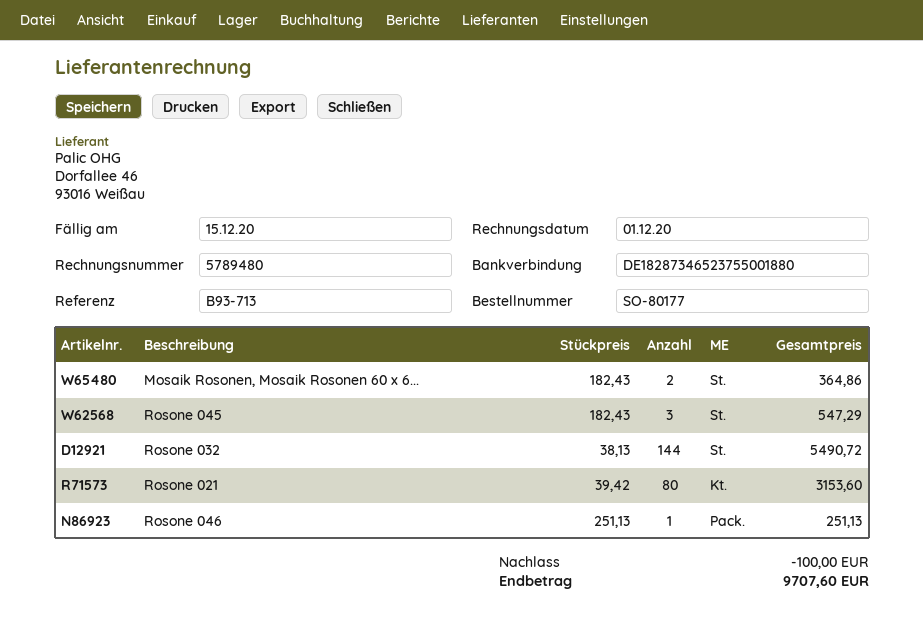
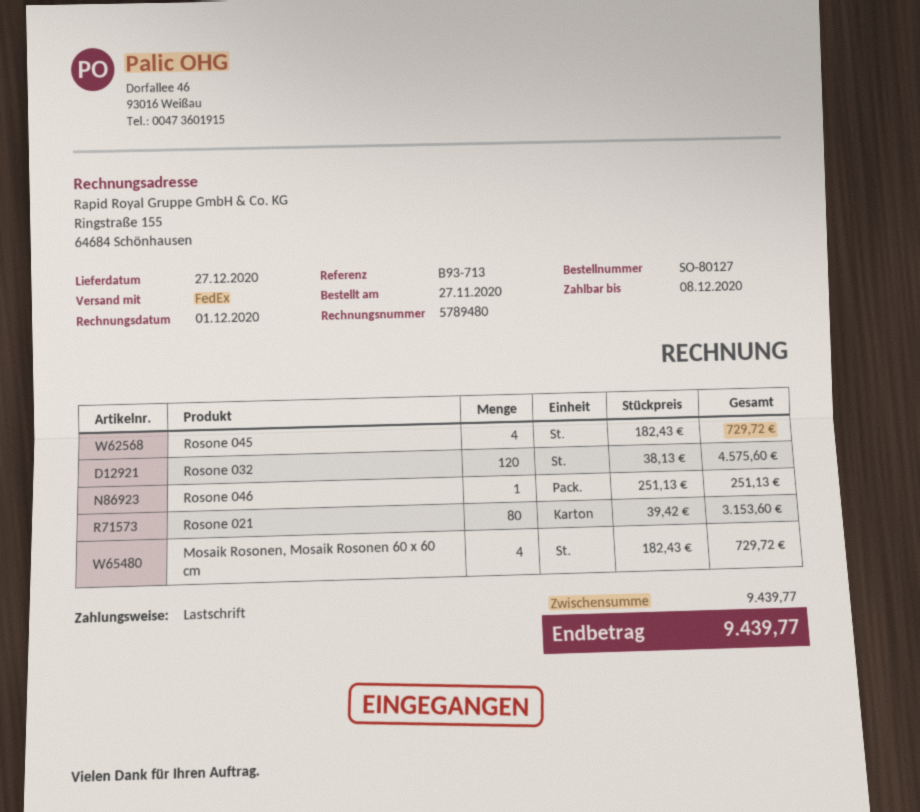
order number: SO-80177 -> SO-80127
due date: 2020-12-15 -> 2020-12-08
Mosaik Rosonen, Mosaik Rosonen 60 x 6...: 2 x 182.43 = 364.86 -> 4 x 182.43 = 729.72
Rosone 045: 3 x 182.43 = 547.29 -> 4 x 182.43 = 729.72
Rosone 032: 144 x 38.13 = 5490.72 -> 120 x 38.13 = 4575.60
discount: 100.00 -> none
total: 9707.60 -> 9439.77

